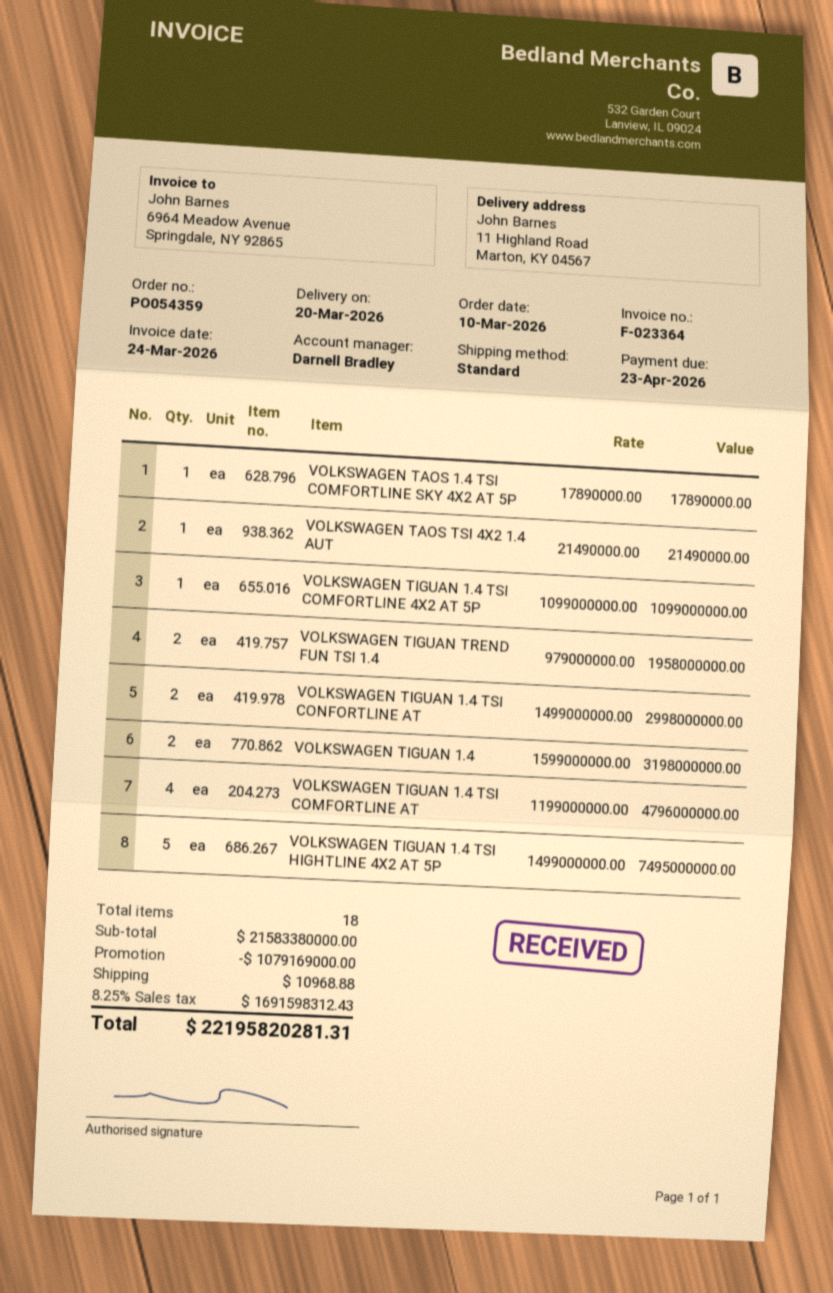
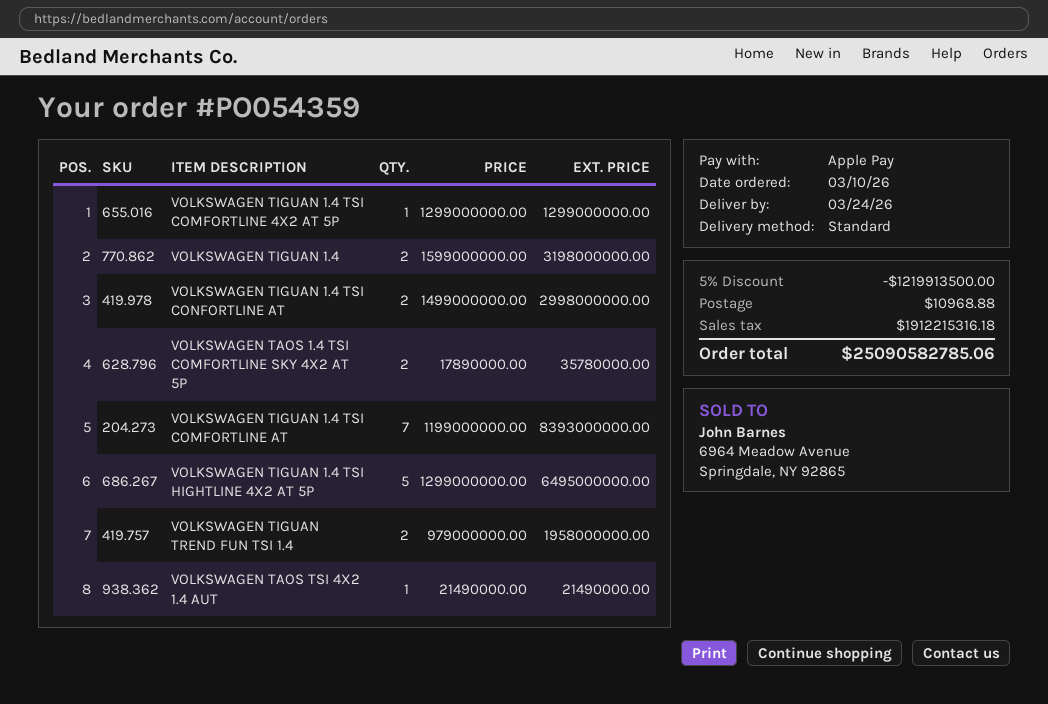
delivery date: 2026-03-20 -> 2026-03-24
VOLKSWAGEN TAOS 1.4 TSI COMFORTLINE SKY 4X2 AT 5P: 1 x 17890000.00 = 17890000.00 -> 2 x 17890000.00 = 35780000.00
VOLKSWAGEN TIGUAN 1.4 TSI COMFORTLINE 4X2 AT 5P: 1 x 1099000000.00 = 1099000000.00 -> 1 x 1299000000.00 = 1299000000.00
VOLKSWAGEN TIGUAN 1.4 TSI COMFORTLINE AT: 4 x 1199000000.00 = 4796000000.00 -> 7 x 1199000000.00 = 8393000000.00
VOLKSWAGEN TIGUAN 1.4 TSI HIGHTLINE 4X2 AT 5P: 5 x 1499000000.00 = 7495000000.00 -> 5 x 1299000000.00 = 6495000000.00
discount: 1079169000.00 -> 1219913500.00
tax: 1691598312.43 -> 1912215316.18
total: 22195820281.31 -> 25090582785.06

